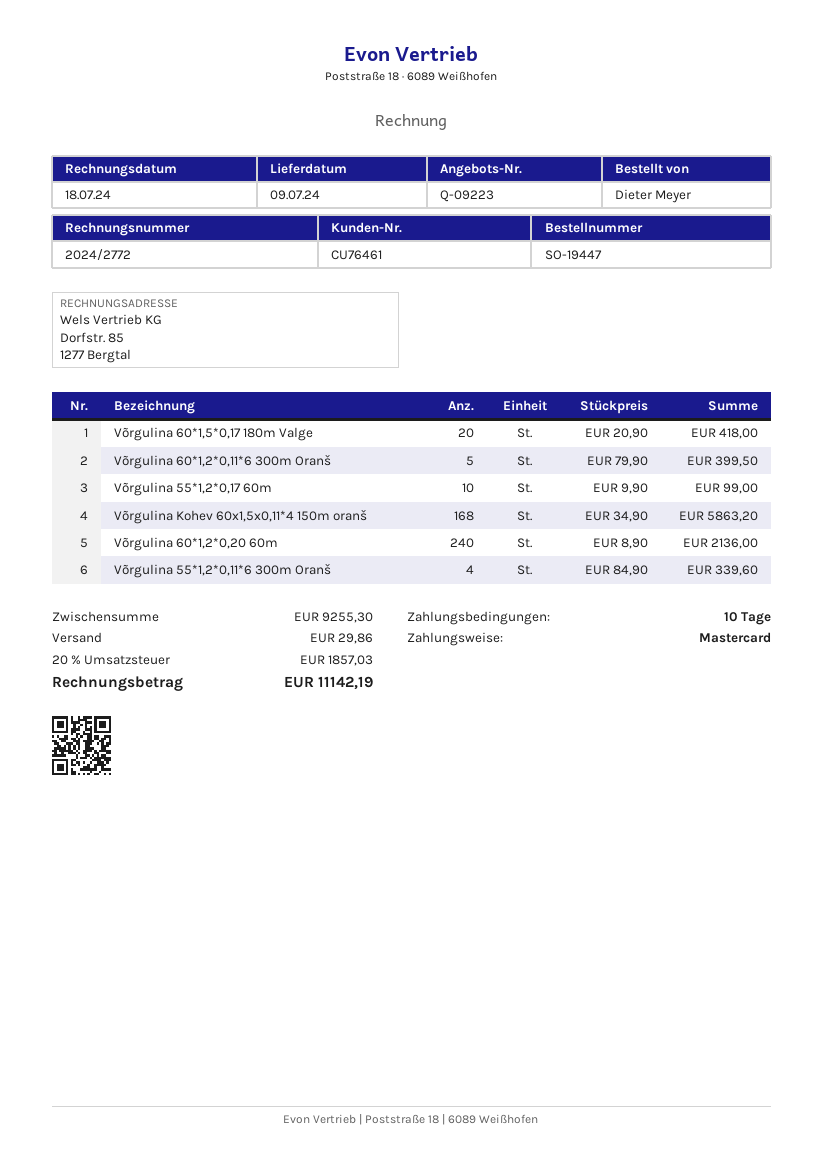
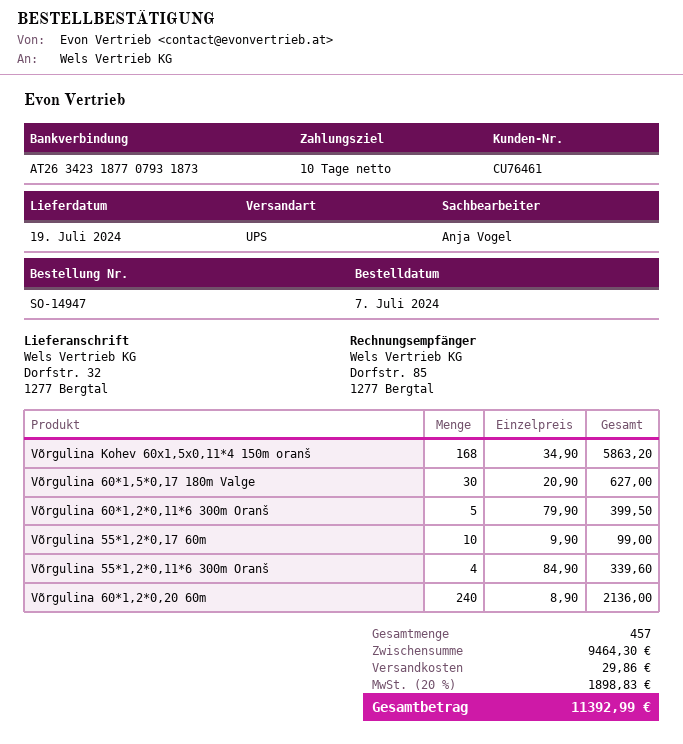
order number: SO-19447 -> SO-14947
delivery date: 2024-07-09 -> 2024-07-19
Võrgulina 60*1,5*0,17 180m Valge: 20 x 20.90 = 418.00 -> 30 x 20.90 = 627.00
subtotal: 9255.30 -> 9464.30
tax: 20% = 1857.03 -> 20% = 1898.83
total: 11142.19 -> 11392.99

